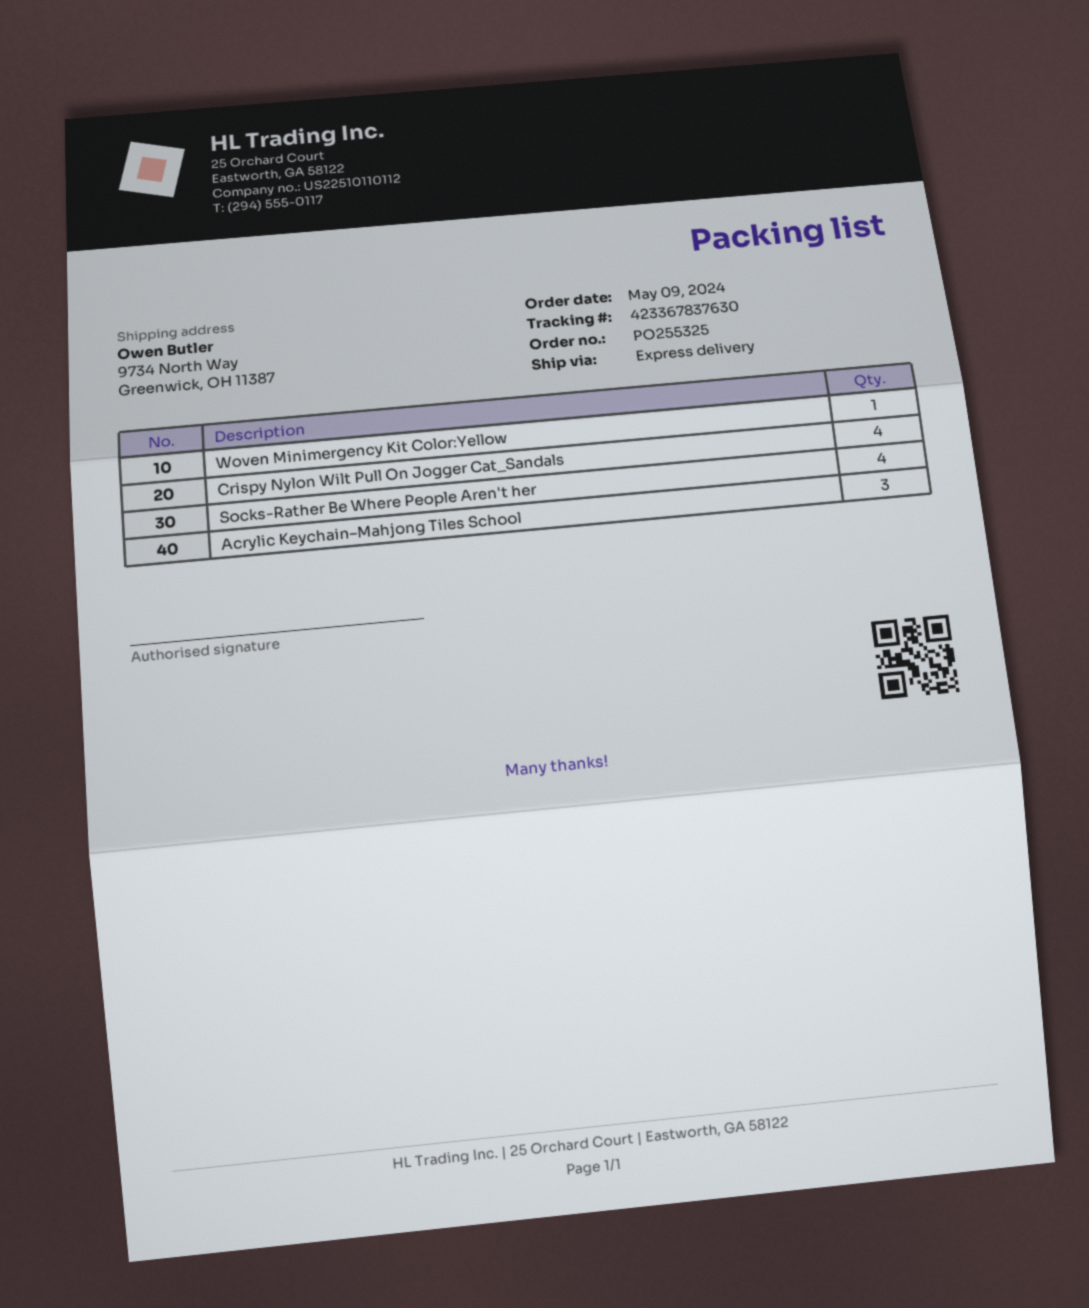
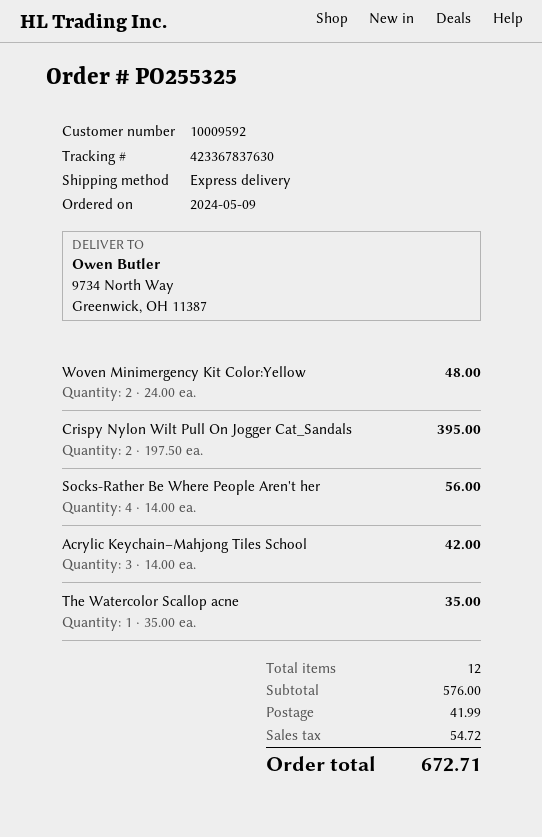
Woven Minimergency Kit Color:Yellow: 1 -> 2
Crispy Nylon Wilt Pull On Jogger Cat_Sandals: 4 -> 2
The Watercolor Scallop acne: none -> 1

